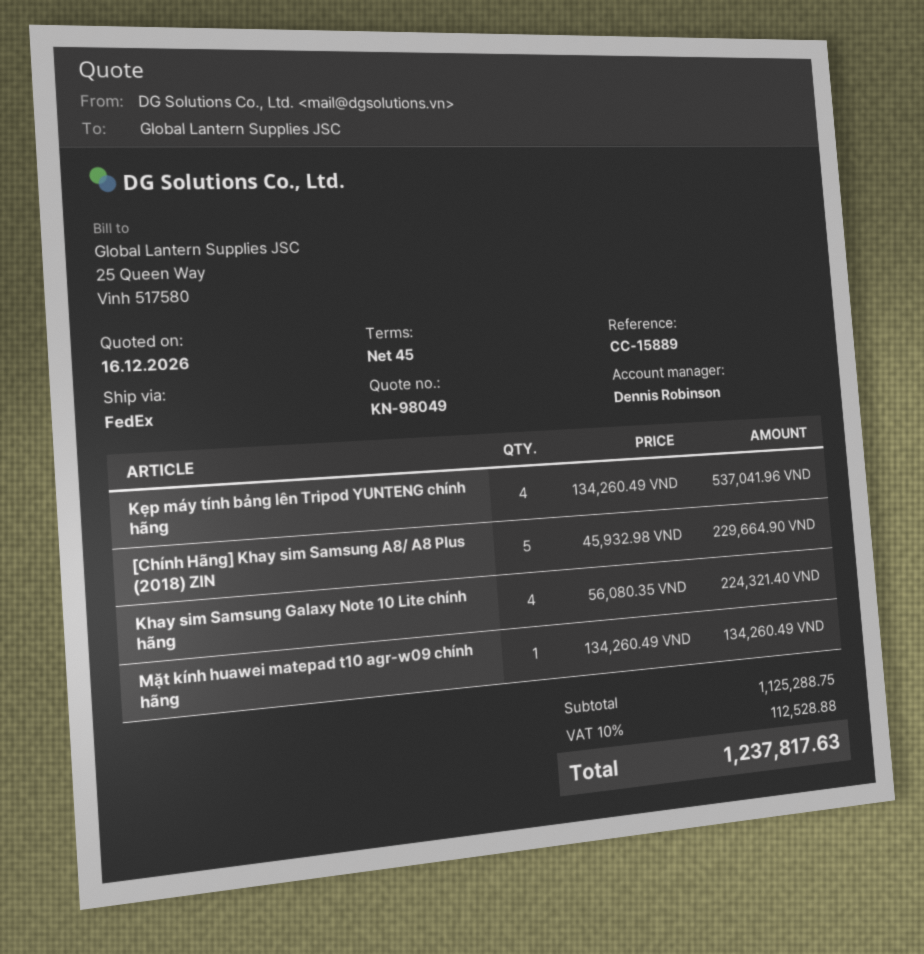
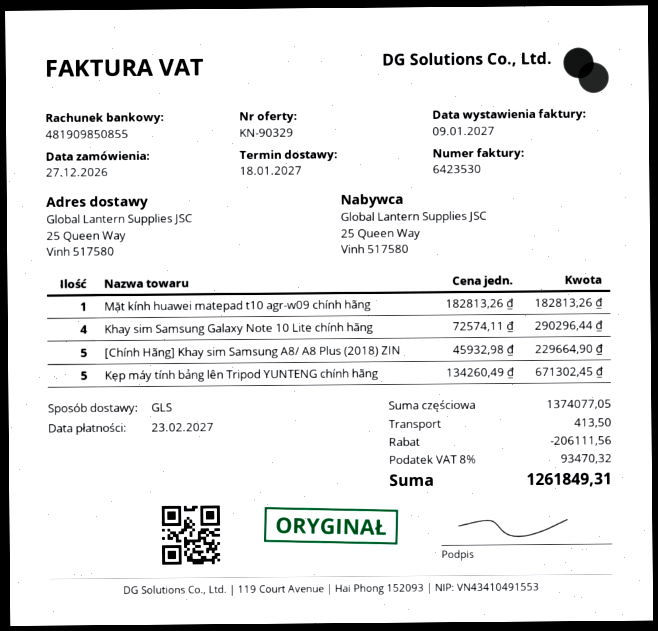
quote number: KN-98049 -> KN-90329
shipping method: FedEx -> GLS
Kẹp máy tính bảng lên Tripod YUNTENG chính hãng: 4 x 134260.49 = 537041.96 -> 5 x 134260.49 = 671302.45
Khay sim Samsung Galaxy Note 10 Lite chính hãng: 4 x 56080.35 = 224321.40 -> 4 x 72574.11 = 290296.44
Mặt kính huawei matepad t10 agr-w09 chính hãng: 1 x 134260.49 = 134260.49 -> 1 x 182813.26 = 182813.26
subtotal: 1125288.75 -> 1374077.05
discount: none -> 206111.56
shipping: none -> 413.50
tax: 10% = 112528.88 -> 8% = 93470.32
total: 1237817.63 -> 1261849.31

